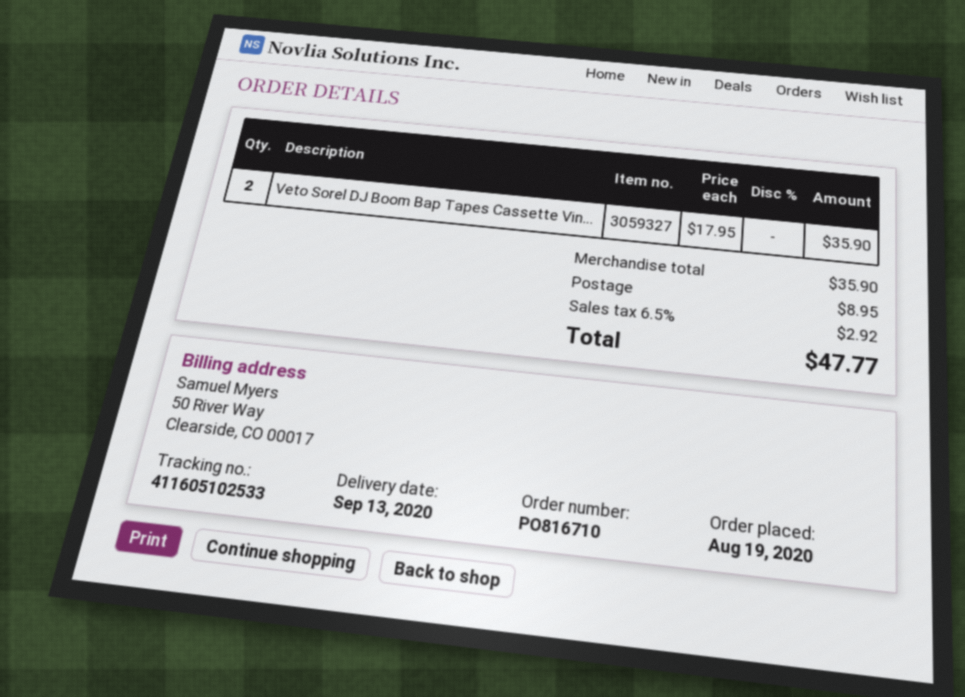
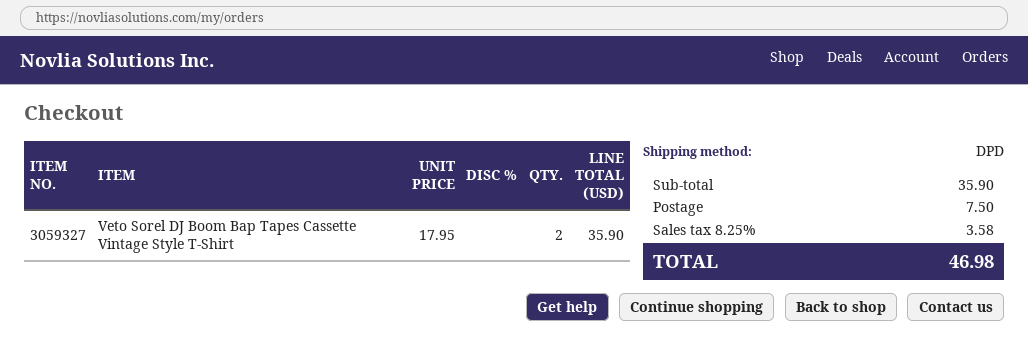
shipping: 8.95 -> 7.50
tax: 6.5% = 2.92 -> 8.25% = 3.58
total: 47.77 -> 46.98

